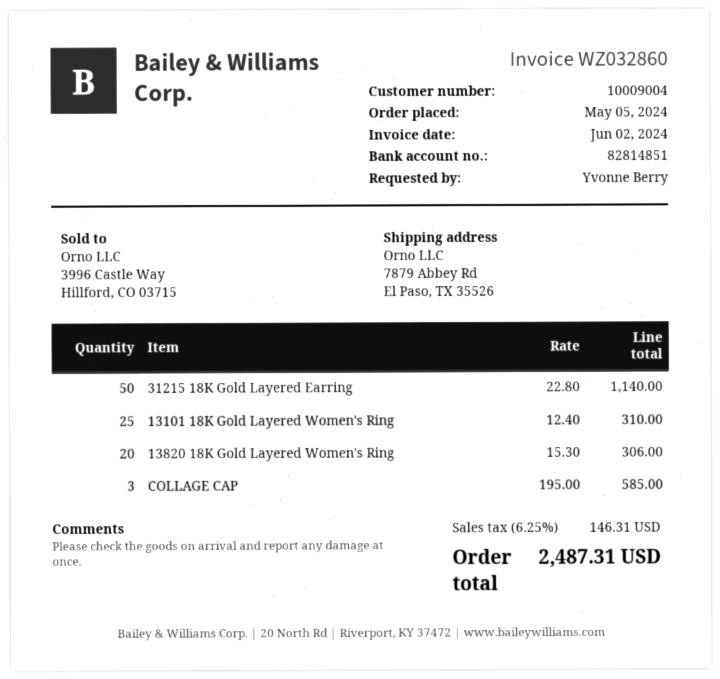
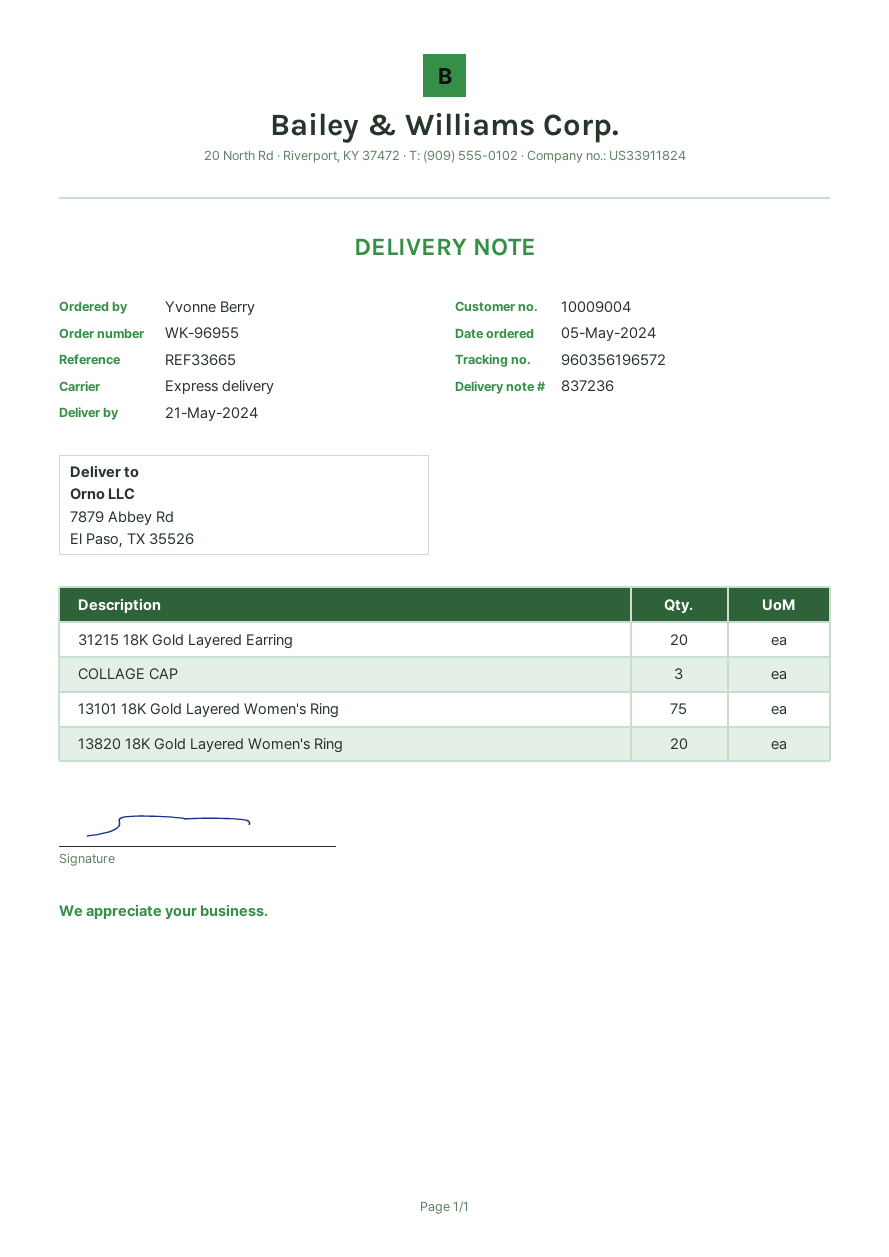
31215 18K Gold Layered Earring: 50 -> 20
13101 18K Gold Layered Women's Ring: 25 -> 75

